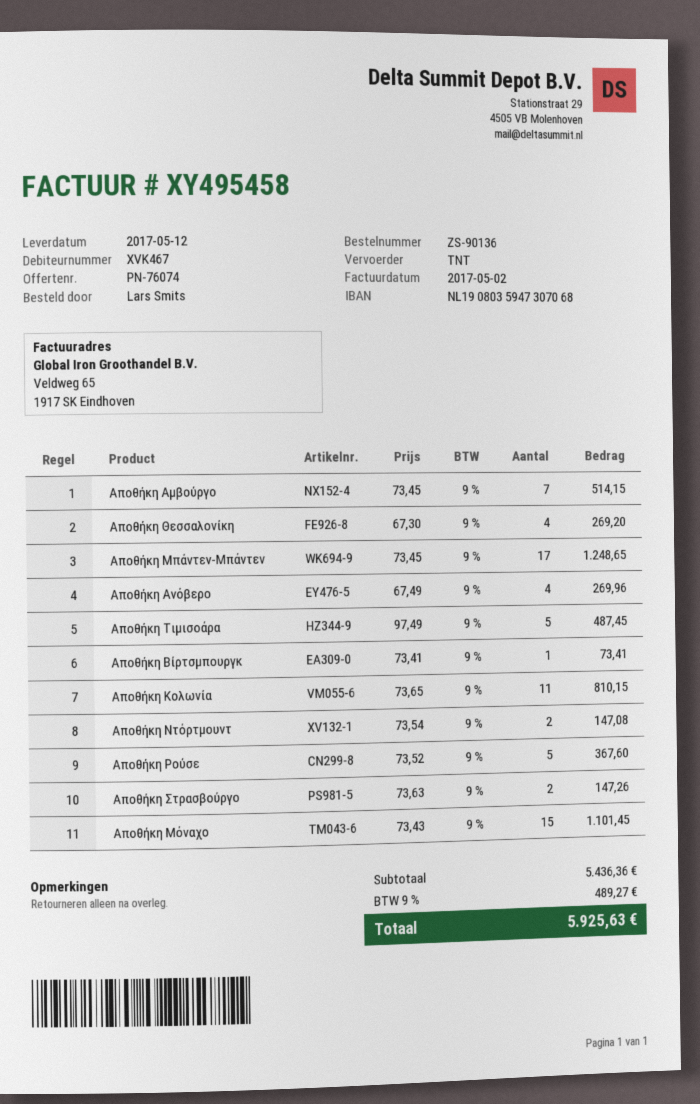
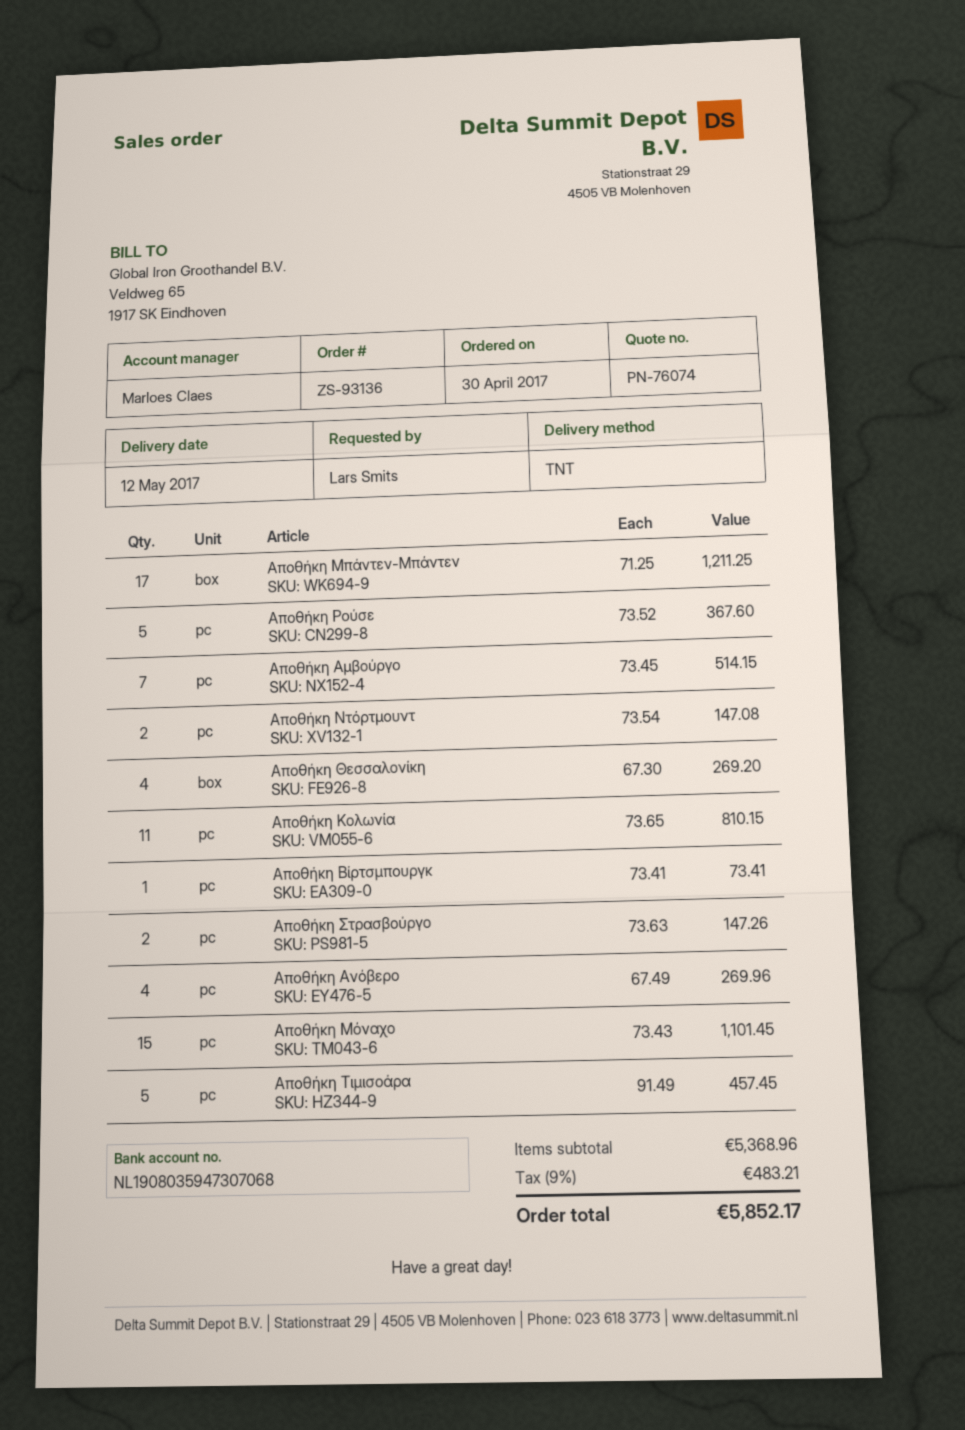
order number: ZS-90136 -> ZS-93136
Αποθήκη Μπάντεν-Μπάντεν: 17 x 73.45 = 1248.65 -> 17 x 71.25 = 1211.25
Αποθήκη Τιμισοάρα: 5 x 97.49 = 487.45 -> 5 x 91.49 = 457.45
subtotal: 5436.36 -> 5368.96
tax: 9% = 489.27 -> 9% = 483.21
total: 5925.63 -> 5852.17

